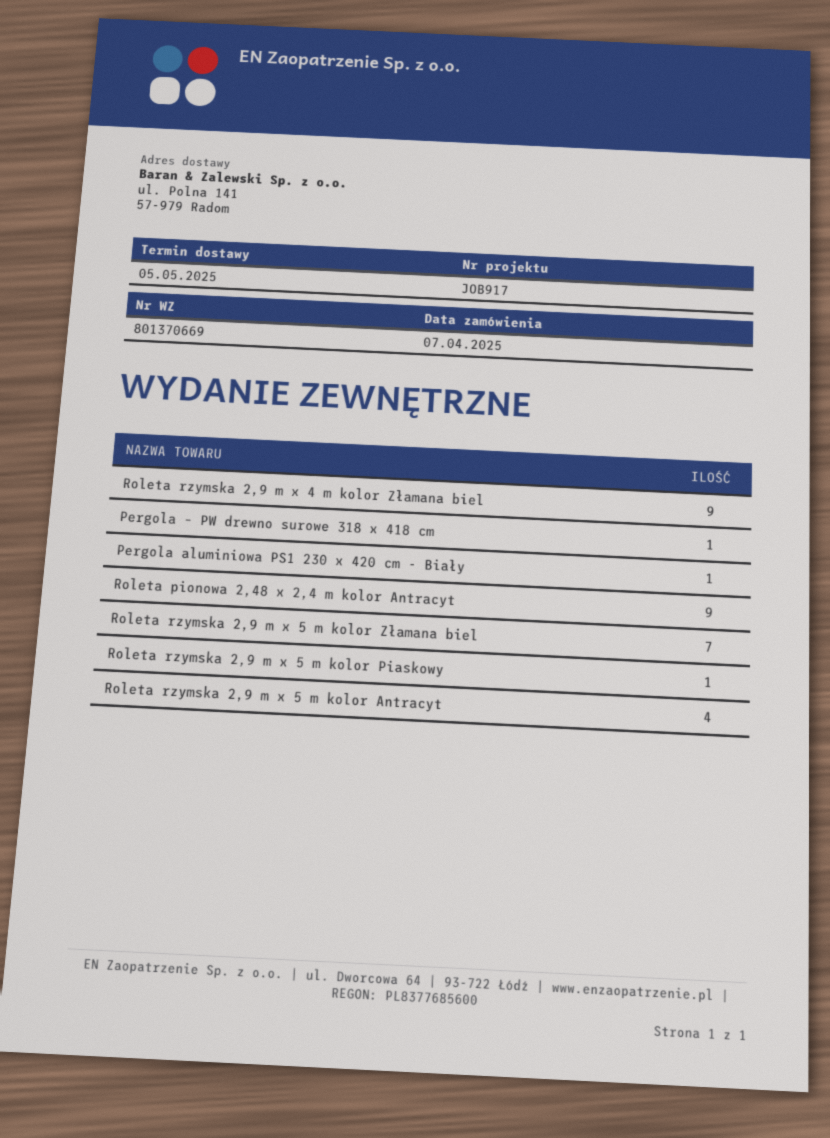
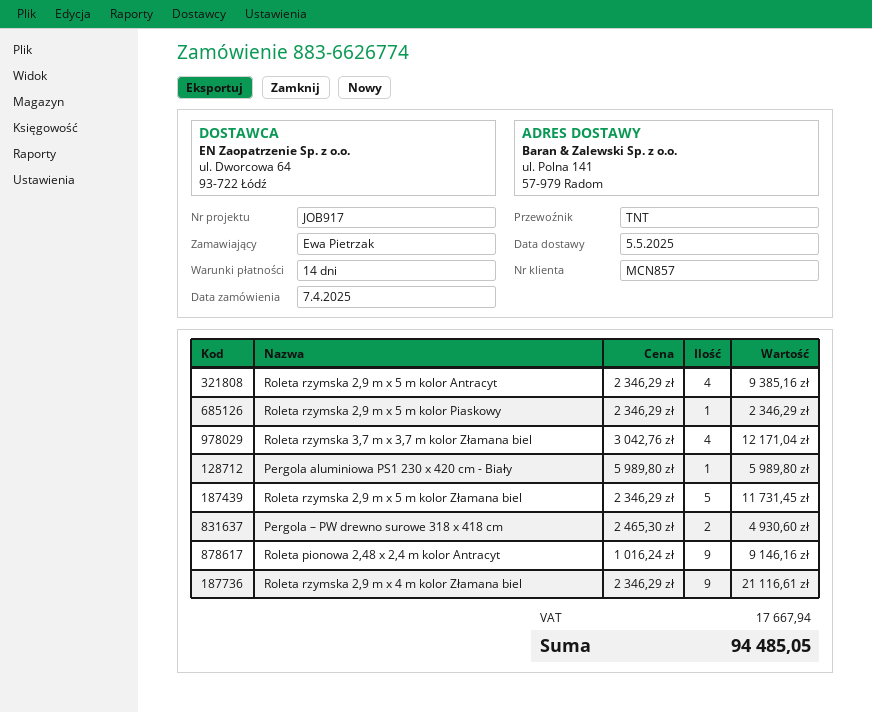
Pergola – PW drewno surowe 318 x 418 cm: 1 -> 2
Roleta rzymska 2,9 m x 5 m kolor Złamana biel: 7 -> 5
Roleta rzymska 3,7 m x 3,7 m kolor Złamana biel: none -> 4

